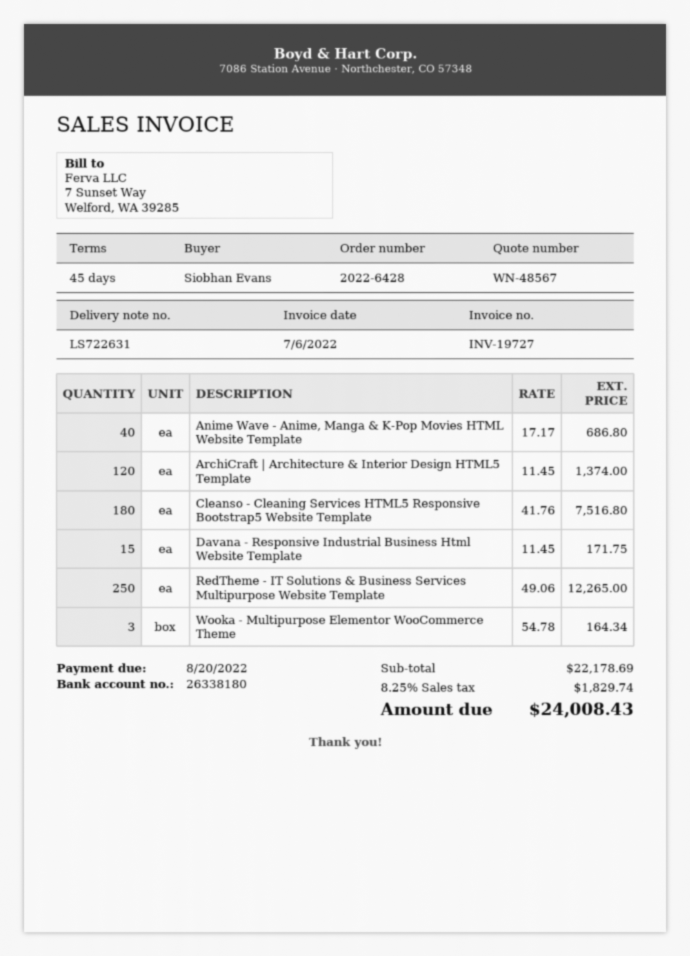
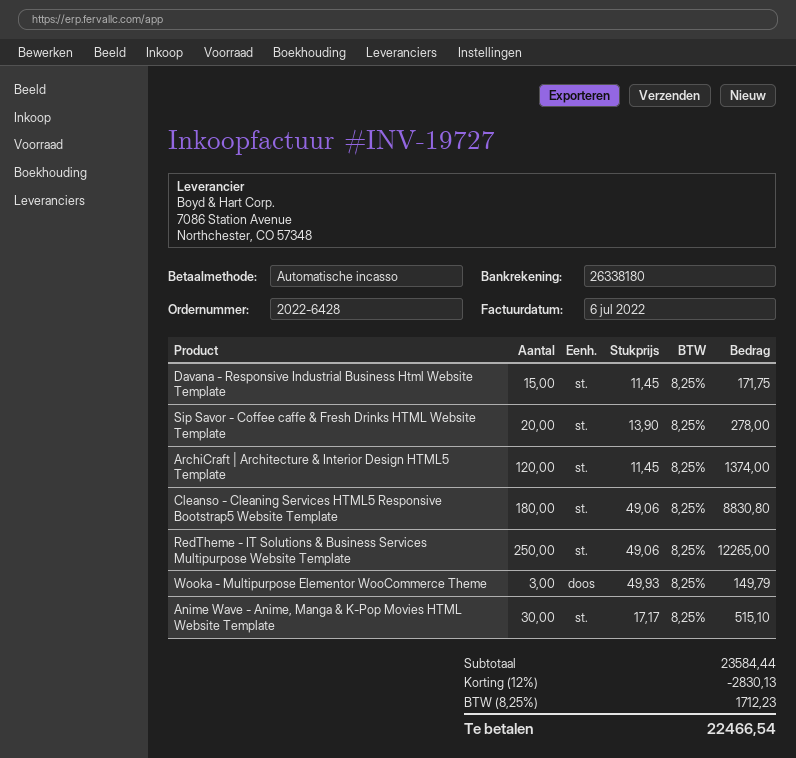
Anime Wave - Anime, Manga & K-Pop Movies HTML Website Template: 40 x 17.17 = 686.80 -> 30 x 17.17 = 515.10
Cleanso - Cleaning Services HTML5 Responsive Bootstrap5 Website Template: 180 x 41.76 = 7516.80 -> 180 x 49.06 = 8830.80
Wooka - Multipurpose Elementor WooCommerce Theme: 3 x 54.78 = 164.34 -> 3 x 49.93 = 149.79
Sip Savor - Coffee caffe & Fresh Drinks HTML Website Template: none -> 20 x 13.90 = 278.00
subtotal: 22178.69 -> 23584.44
discount: none -> 12% = 2830.13
tax: 8.25% = 1829.74 -> 8.25% = 1712.23
total: 24008.43 -> 22466.54

